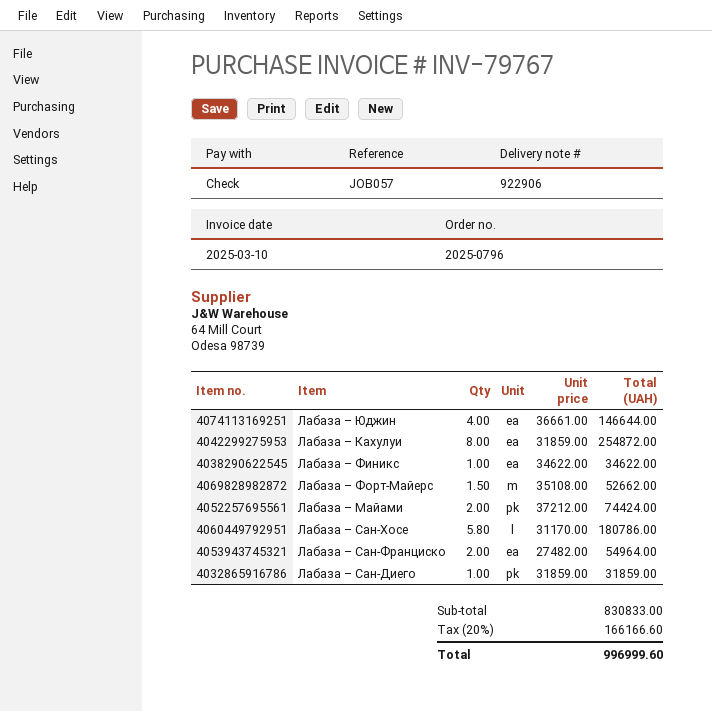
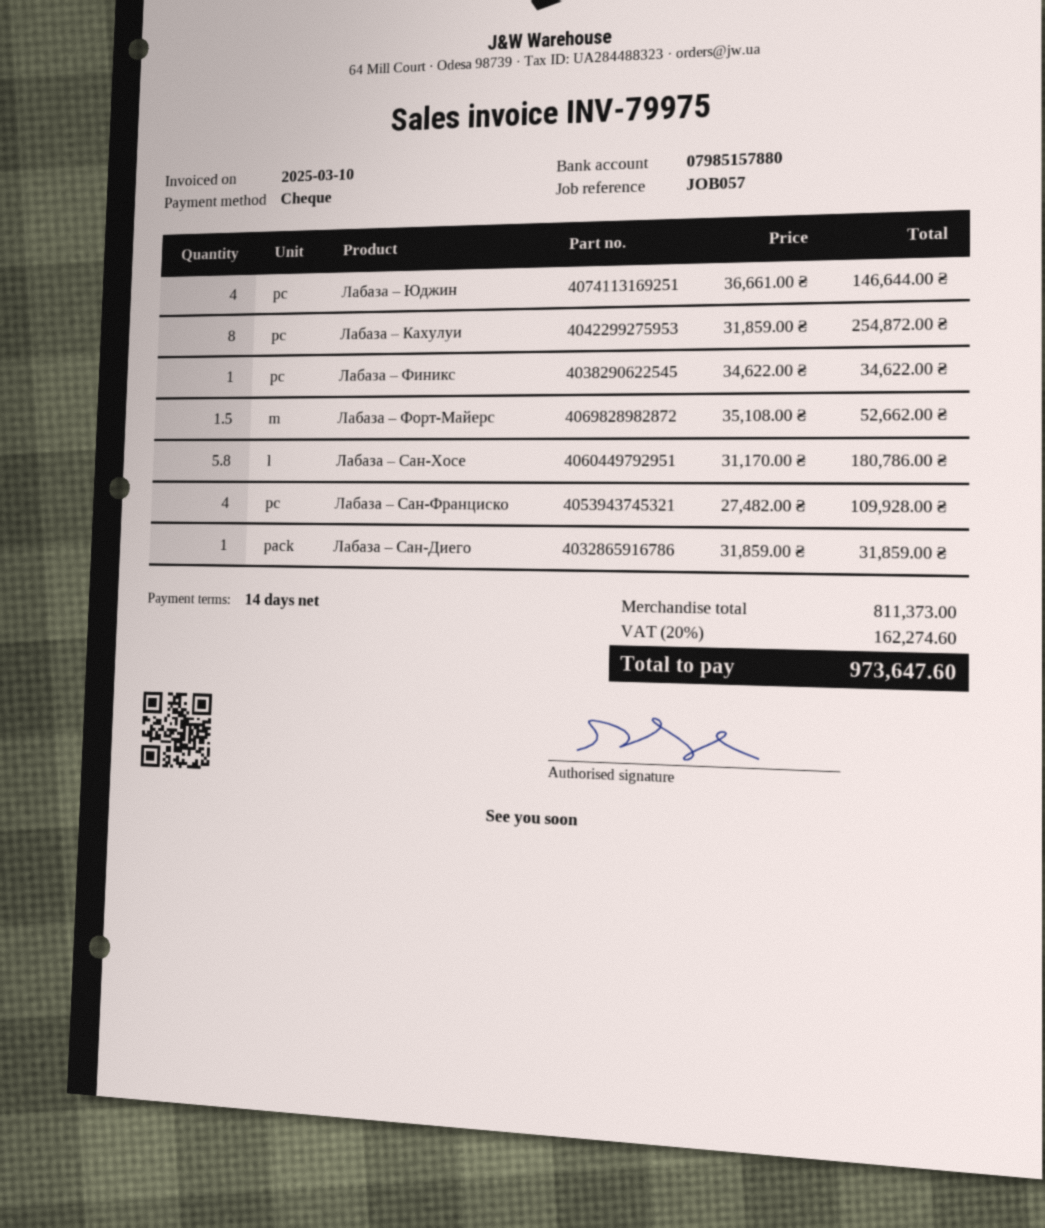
invoice number: INV-79767 -> INV-79975
Лабаза – Майами: 2 x 37212.00 = 74424.00 -> none
Лабаза – Сан-Франциско: 2 x 27482.00 = 54964.00 -> 4 x 27482.00 = 109928.00
subtotal: 830833.00 -> 811373.00
tax: 20% = 166166.60 -> 20% = 162274.60
total: 996999.60 -> 973647.60

